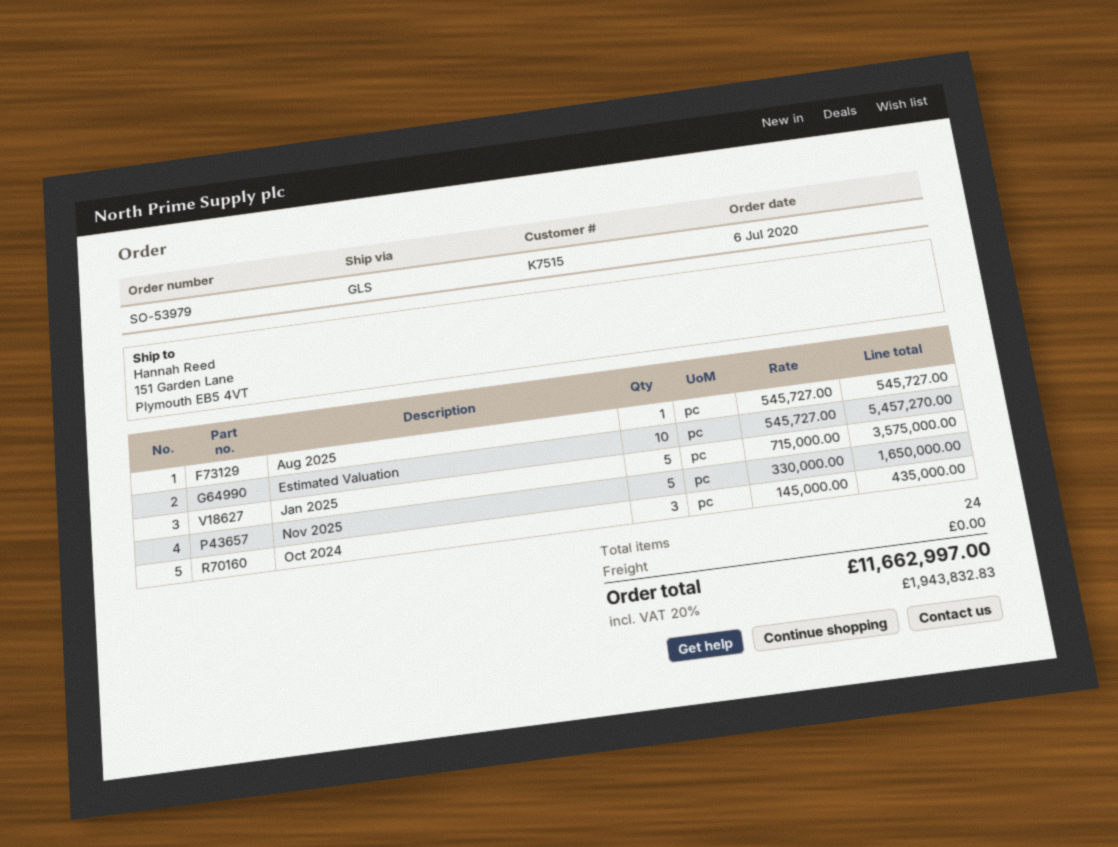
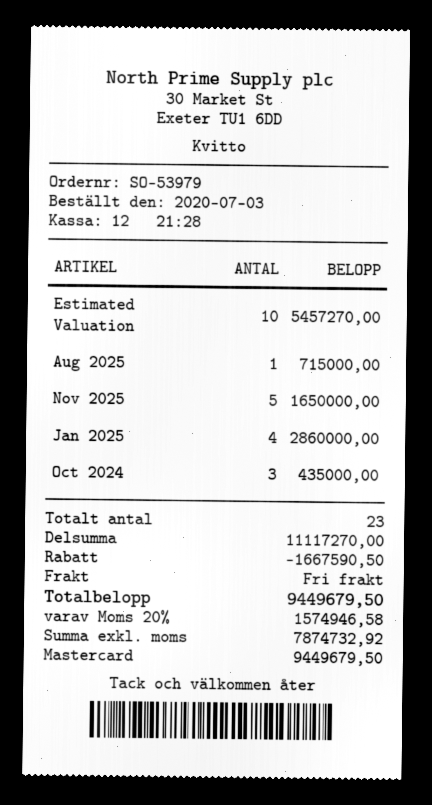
order date: 2020-07-06 -> 2020-07-03
Aug 2025: 1 for 545727.00 -> 1 for 715000.00
Jan 2025: 5 for 3575000.00 -> 4 for 2860000.00
total quantity: 24 -> 23
discount: none -> 1667590.50
tax: 20% = 1943832.83 -> 20% = 1574946.58
total: 11662997.00 -> 9449679.50

